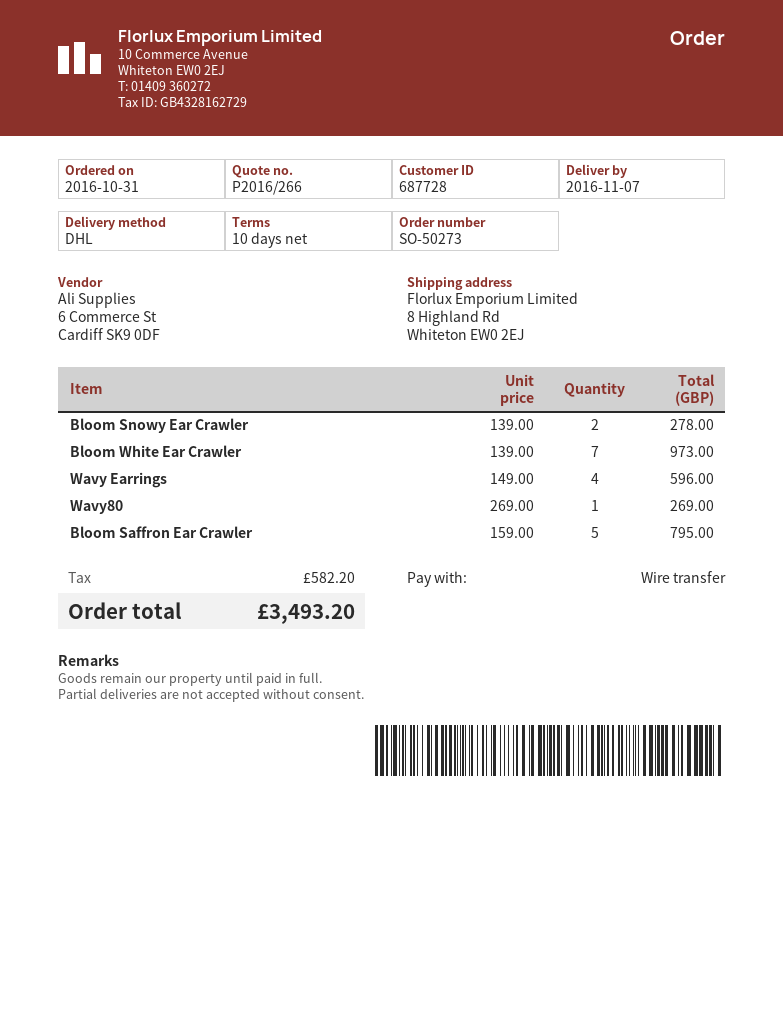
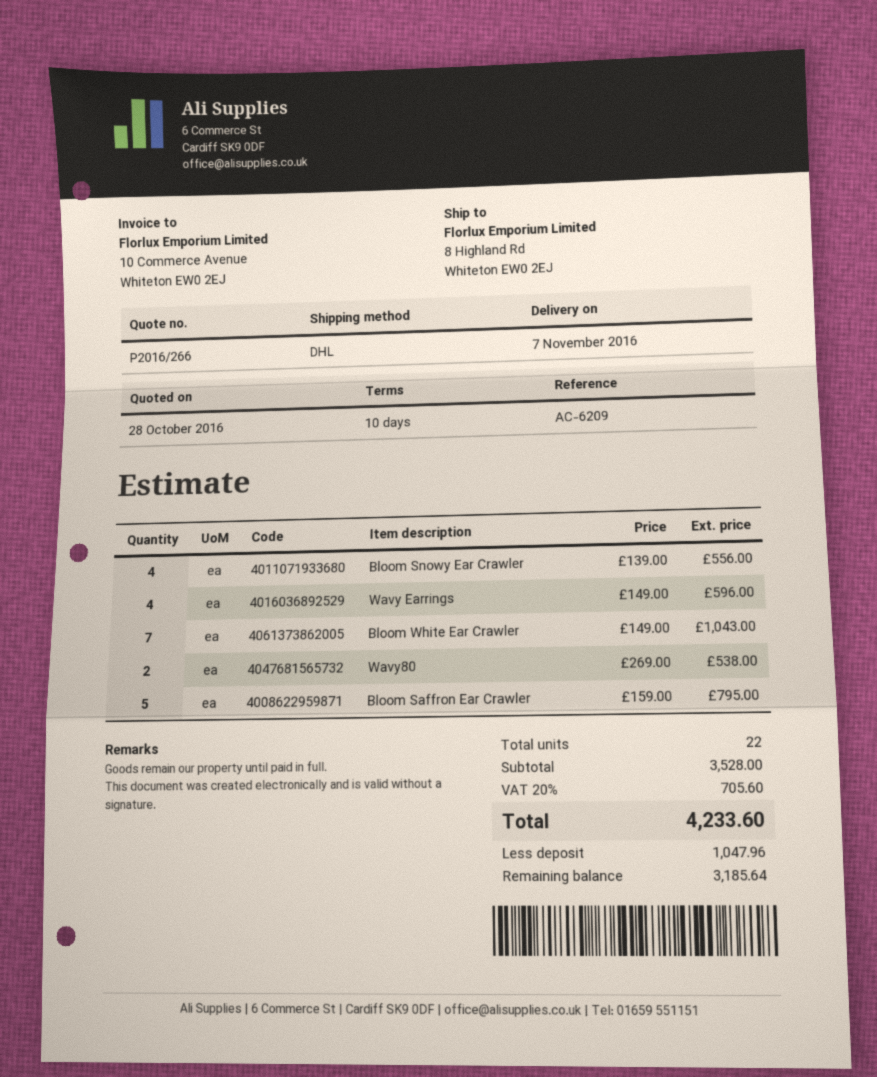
Bloom Snowy Ear Crawler: 2 x 139.00 = 278.00 -> 4 x 139.00 = 556.00
Bloom White Ear Crawler: 7 x 139.00 = 973.00 -> 7 x 149.00 = 1043.00
Wavy80: 1 x 269.00 = 269.00 -> 2 x 269.00 = 538.00
tax: 582.20 -> 705.60
total: 3493.20 -> 4233.60

